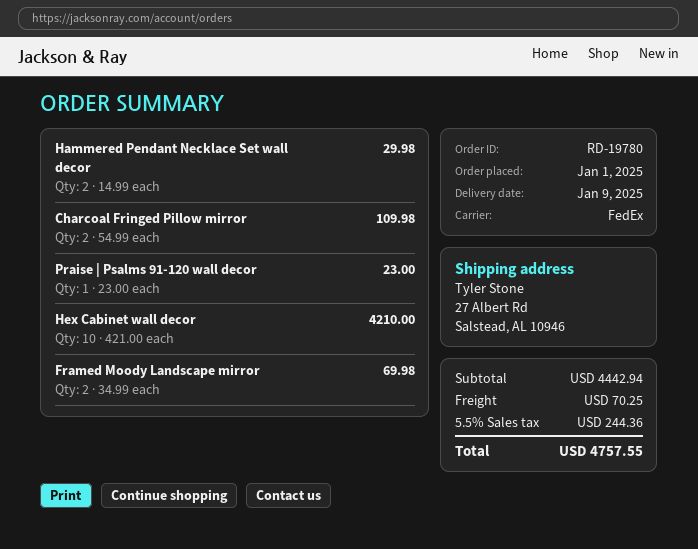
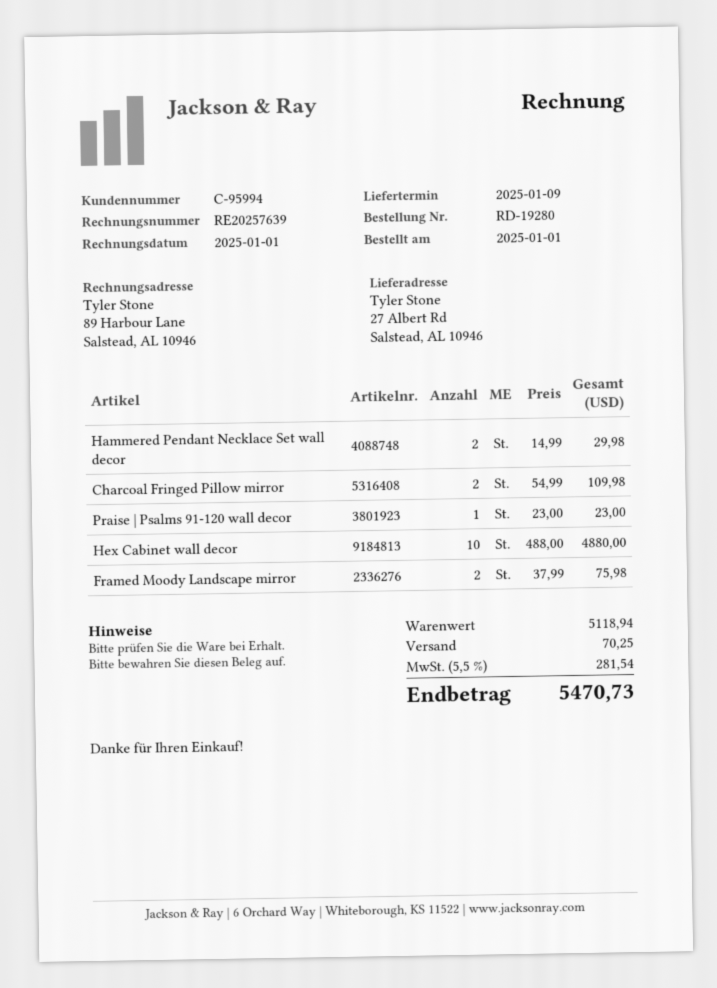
order number: RD-19780 -> RD-19280
Hex Cabinet wall decor: 10 x 421.00 = 4210.00 -> 10 x 488.00 = 4880.00
Framed Moody Landscape mirror: 2 x 34.99 = 69.98 -> 2 x 37.99 = 75.98
subtotal: 4442.94 -> 5118.94
tax: 5.5% = 244.36 -> 5.5% = 281.54
total: 4757.55 -> 5470.73

